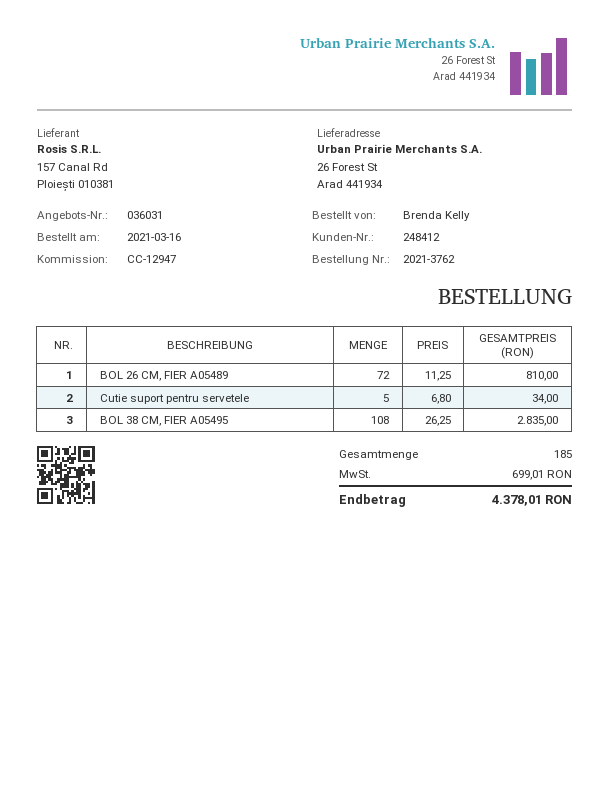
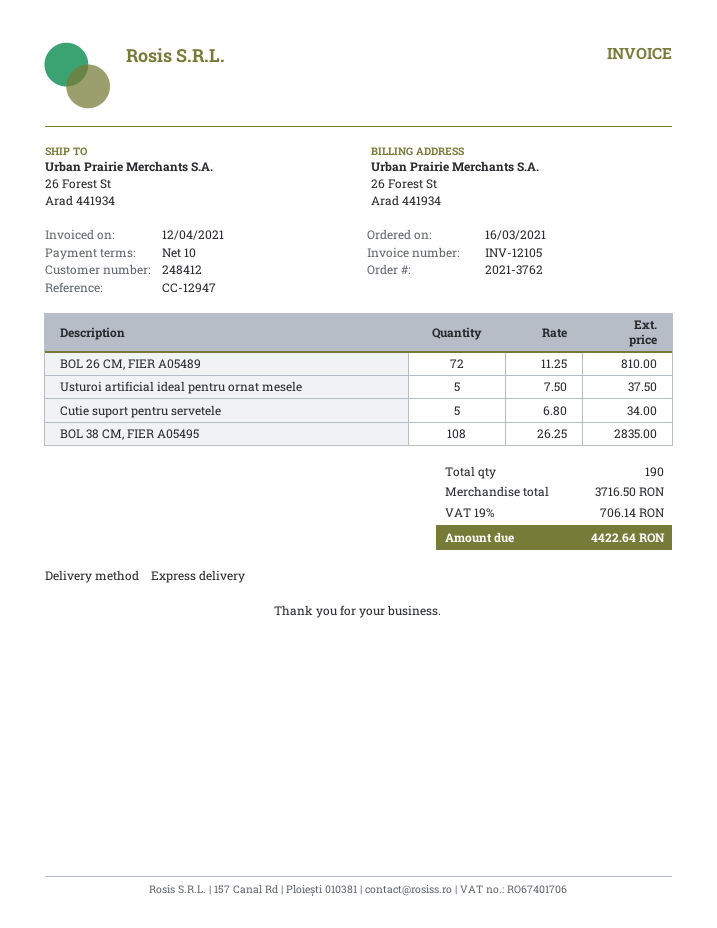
Usturoi artificial ideal pentru ornat mesele: none -> 5 x 7.50 = 37.50
total quantity: 185 -> 190
tax: 699.01 -> 706.14
total: 4378.01 -> 4422.64

